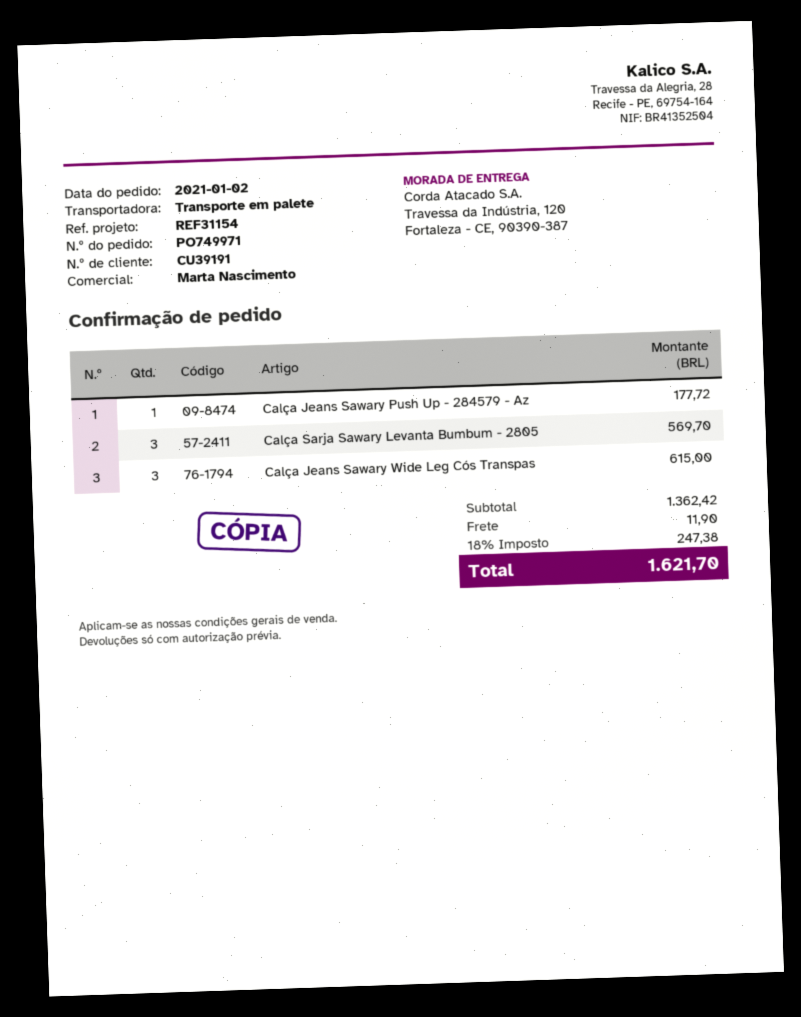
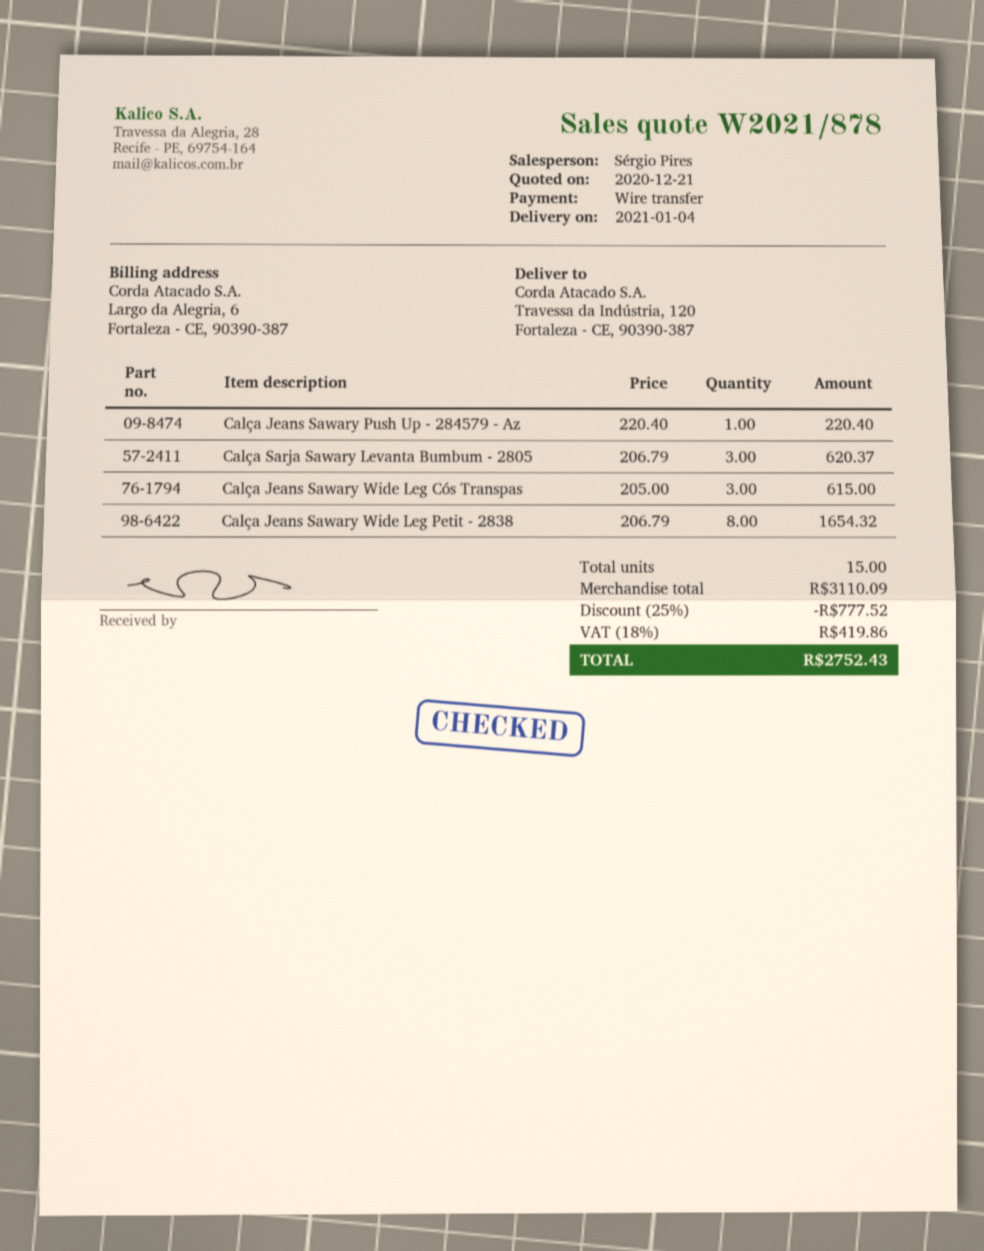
sales rep: Marta Nascimento -> Sérgio Pires
Calça Jeans Sawary Push Up - 284579 - Az: 1 for 177.72 -> 1 for 220.40
Calça Sarja Sawary Levanta Bumbum - 2805: 3 for 569.70 -> 3 for 620.37
Calça Jeans Sawary Wide Leg Petit - 2838: none -> 8 for 1654.32
subtotal: 1362.42 -> 3110.09
discount: none -> 25% = 777.52
shipping: 11.90 -> none
tax: 18% = 247.38 -> 18% = 419.86
total: 1621.70 -> 2752.43

